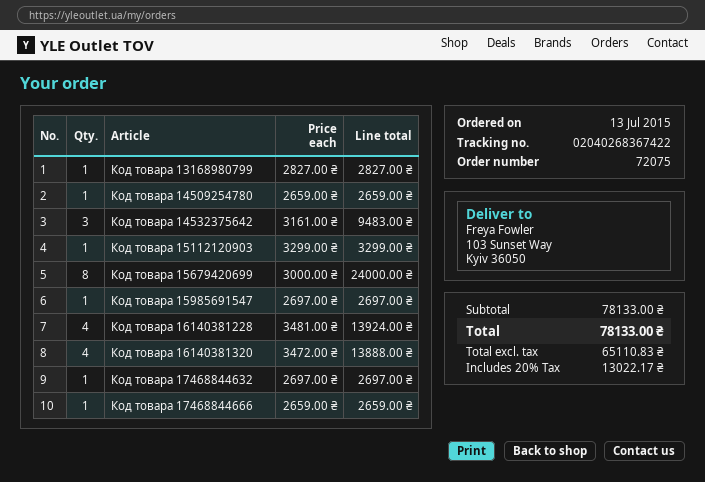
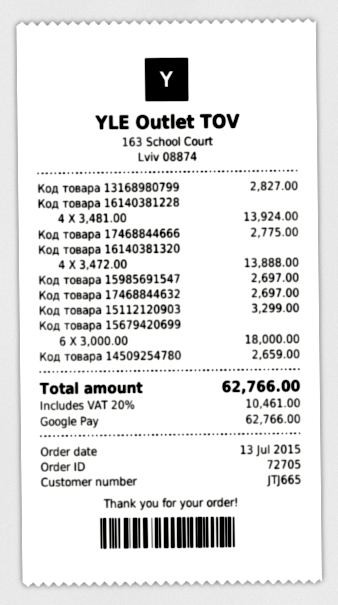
order number: 72075 -> 72705
Код товара 14532375642: 3 x 3161.00 = 9483.00 -> none
Код товара 15679420699: 8 x 3000.00 = 24000.00 -> 6 x 3000.00 = 18000.00
Код товара 17468844666: 1 x 2659.00 = 2659.00 -> 1 x 2775.00 = 2775.00
tax: 20% = 13022.17 -> 20% = 10461.00
total: 78133.00 -> 62766.00

